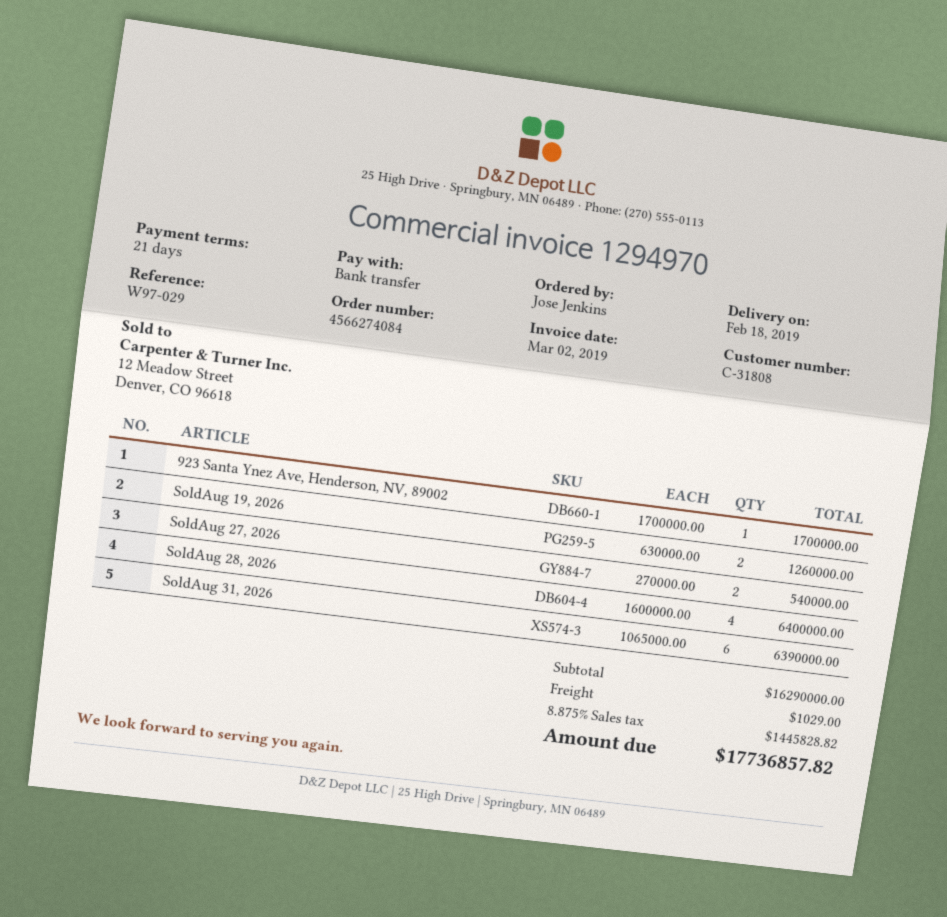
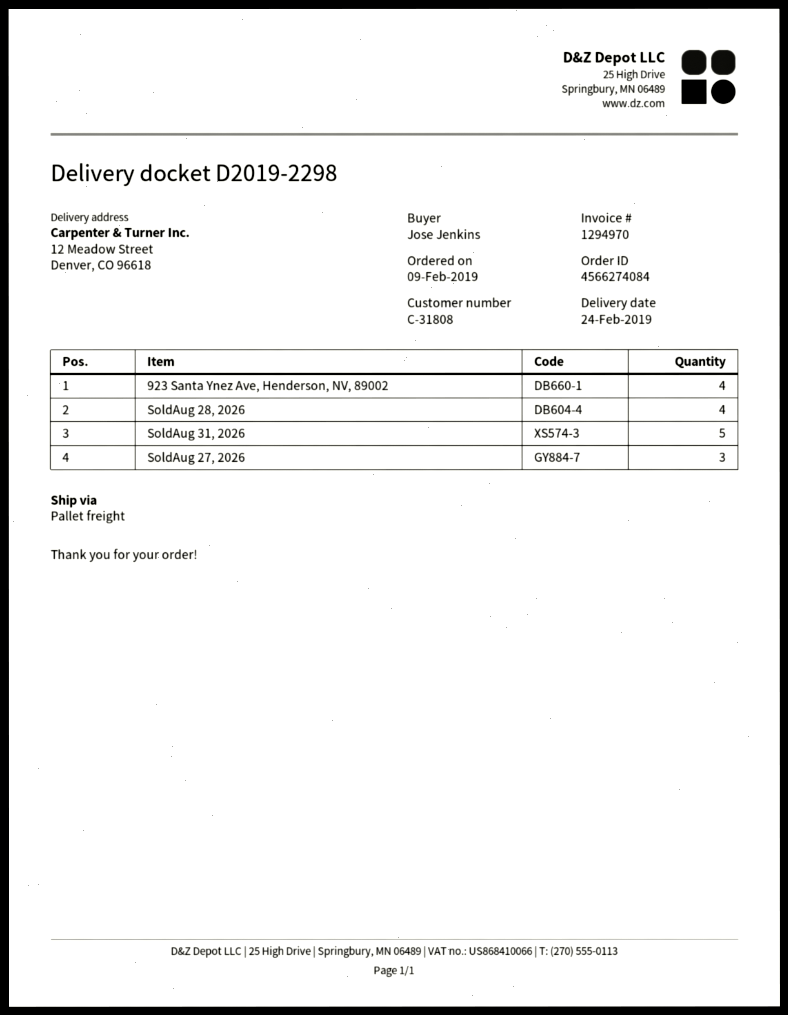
delivery date: 2019-02-18 -> 2019-02-24
923 Santa Ynez Ave, Henderson, NV, 89002: 1 -> 4
SoldAug 19, 2026: 2 -> none
SoldAug 27, 2026: 2 -> 3
SoldAug 31, 2026: 6 -> 5

